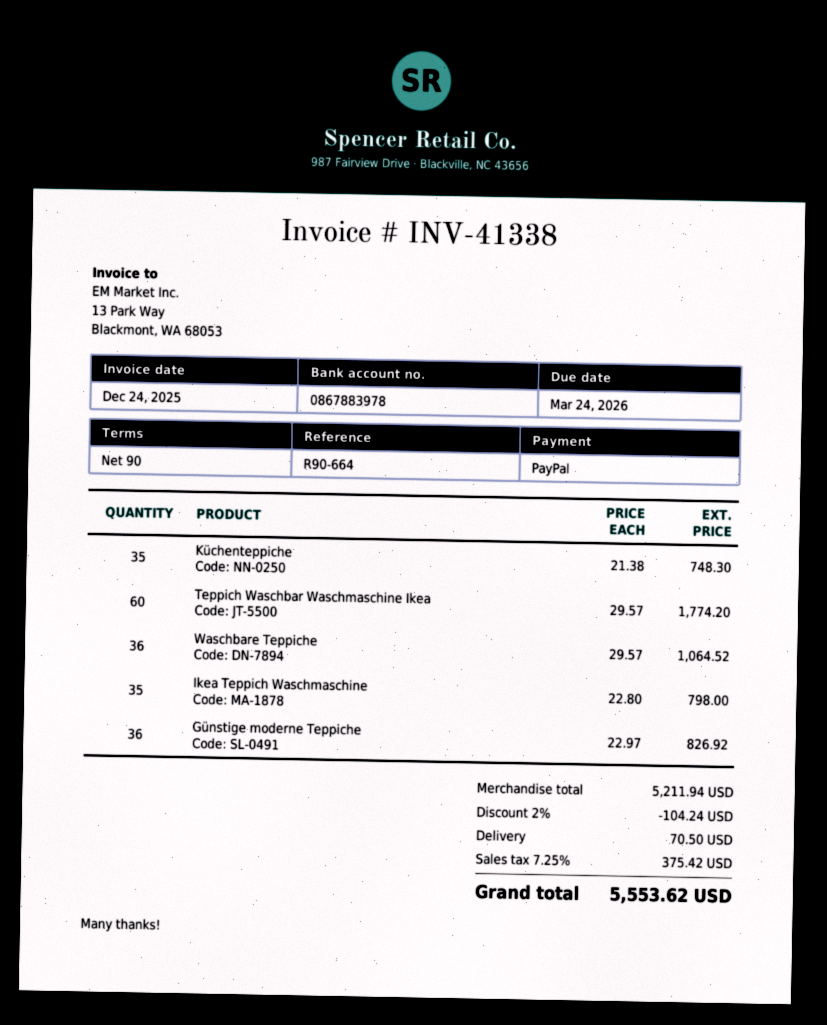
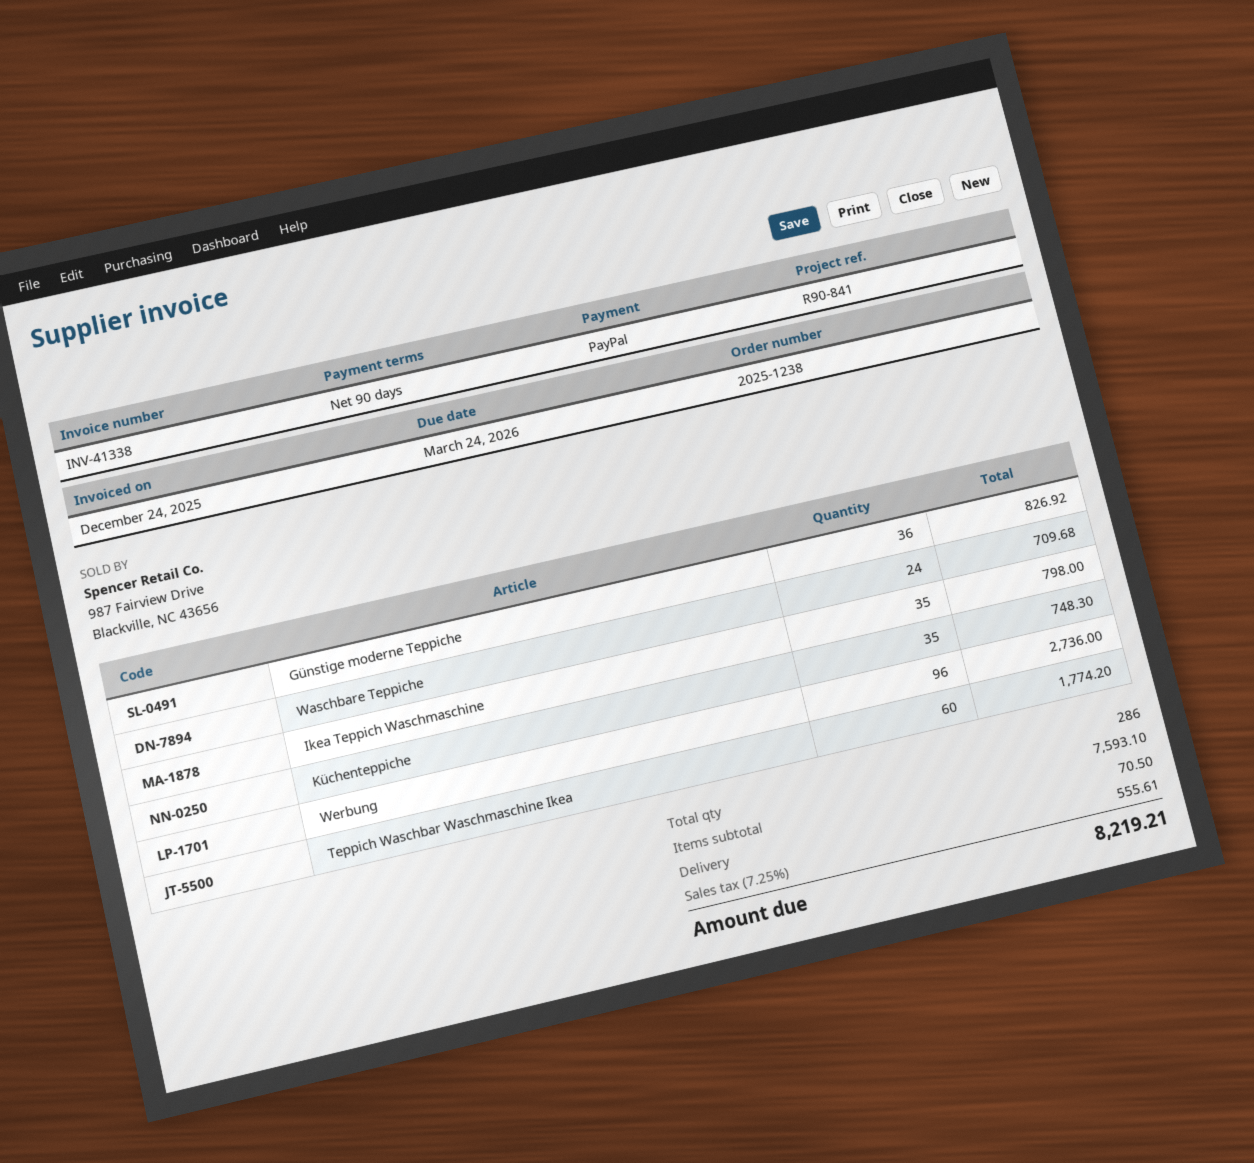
reference: R90-664 -> R90-841
Waschbare Teppiche: 36 for 1064.52 -> 24 for 709.68
Werbung: none -> 96 for 2736.00
subtotal: 5211.94 -> 7593.10
discount: 2% = 104.24 -> none
tax: 7.25% = 375.42 -> 7.25% = 555.61
total: 5553.62 -> 8219.21

